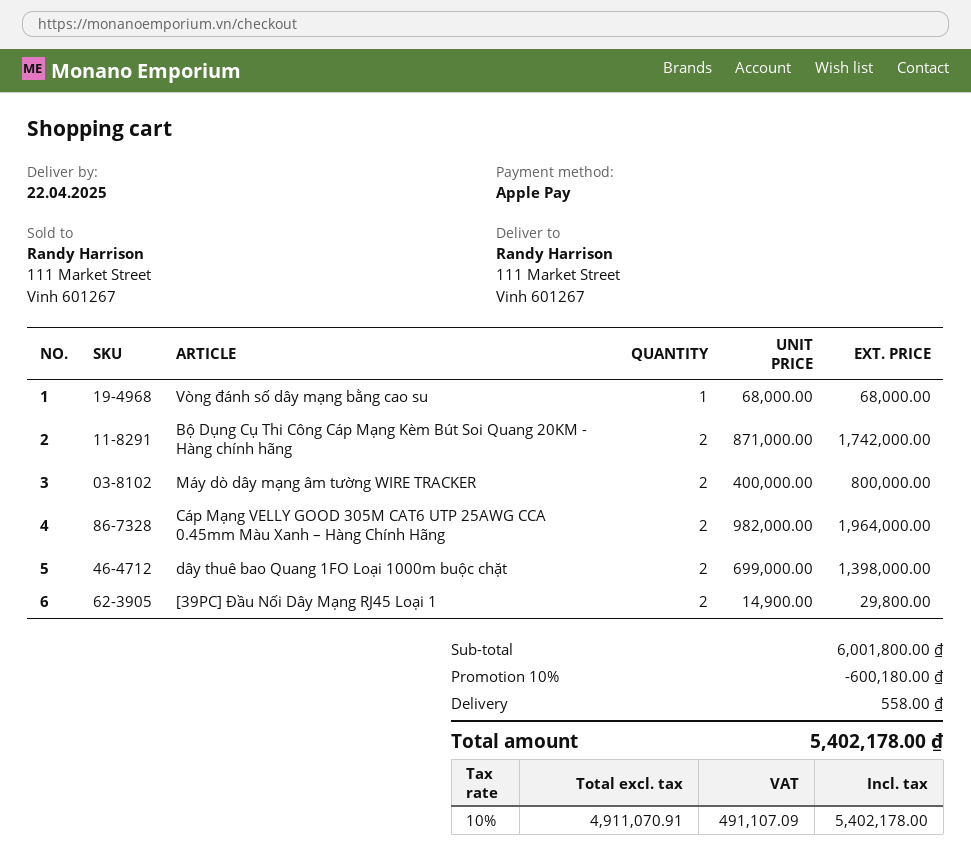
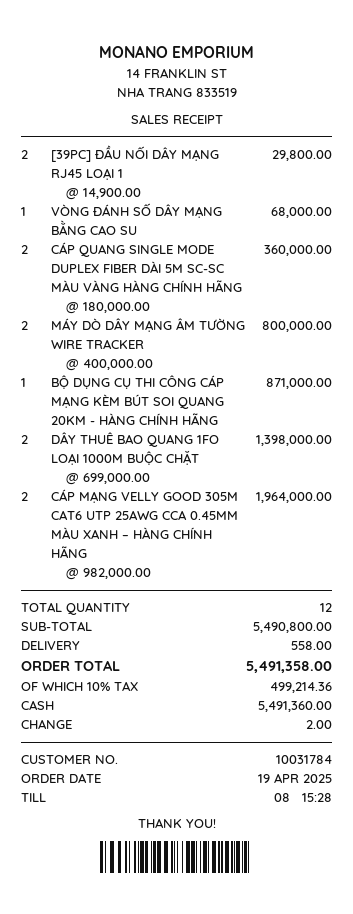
payment method: Apple Pay -> cash
Bộ Dụng Cụ Thi Công Cáp Mạng Kèm Bút Soi Quang 20KM - Hàng chính hãng: 2 x 871000.00 = 1742000.00 -> 1 x 871000.00 = 871000.00
CÁP QUANG SINGLE MODE DUPLEX FIBER DÀI 5M SC-SC MÀU VÀNG HÀNG CHÍNH HÃNG: none -> 2 x 180000.00 = 360000.00
subtotal: 6001800.00 -> 5490800.00
discount: 10% = 600180.00 -> none
tax: 10% = 491107.09 -> 10% = 499214.36
total: 5402178.00 -> 5491358.00

